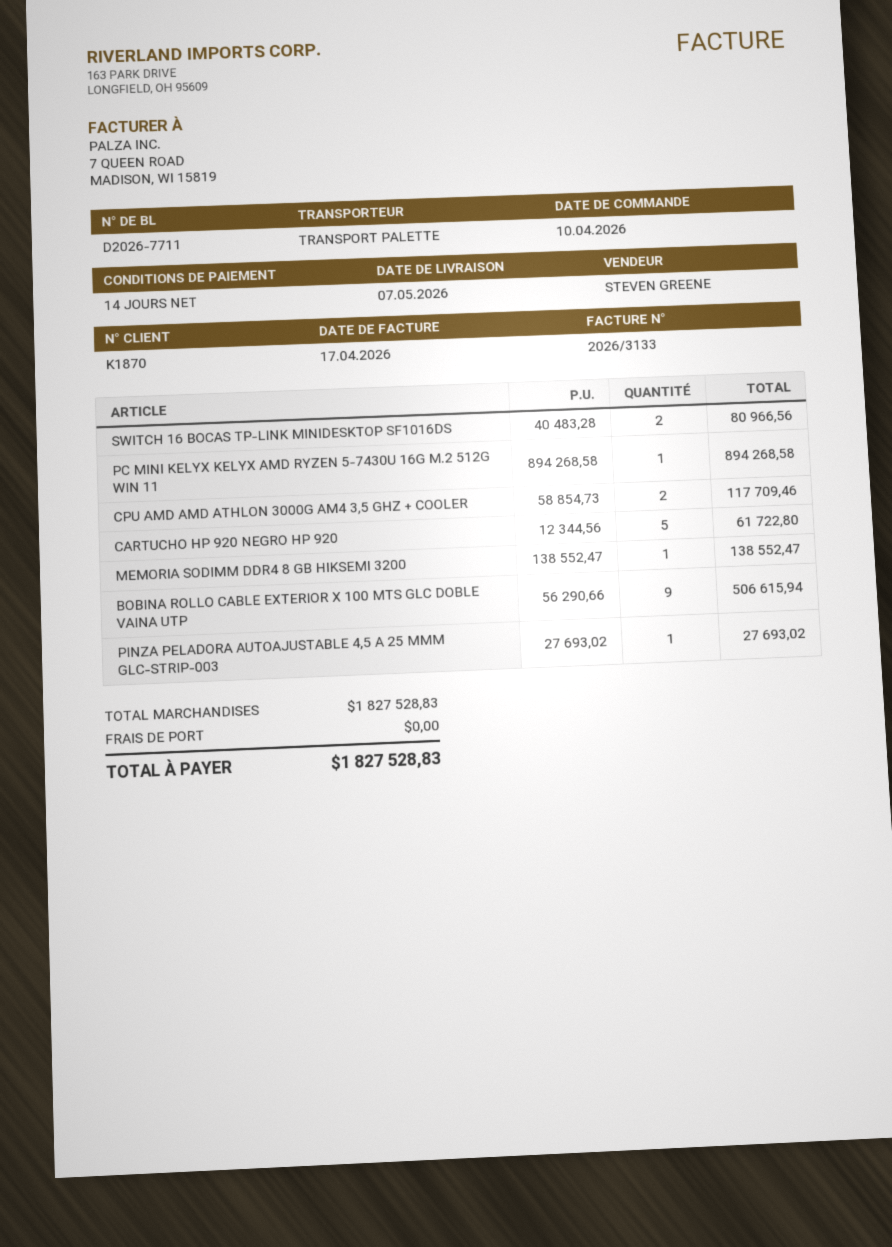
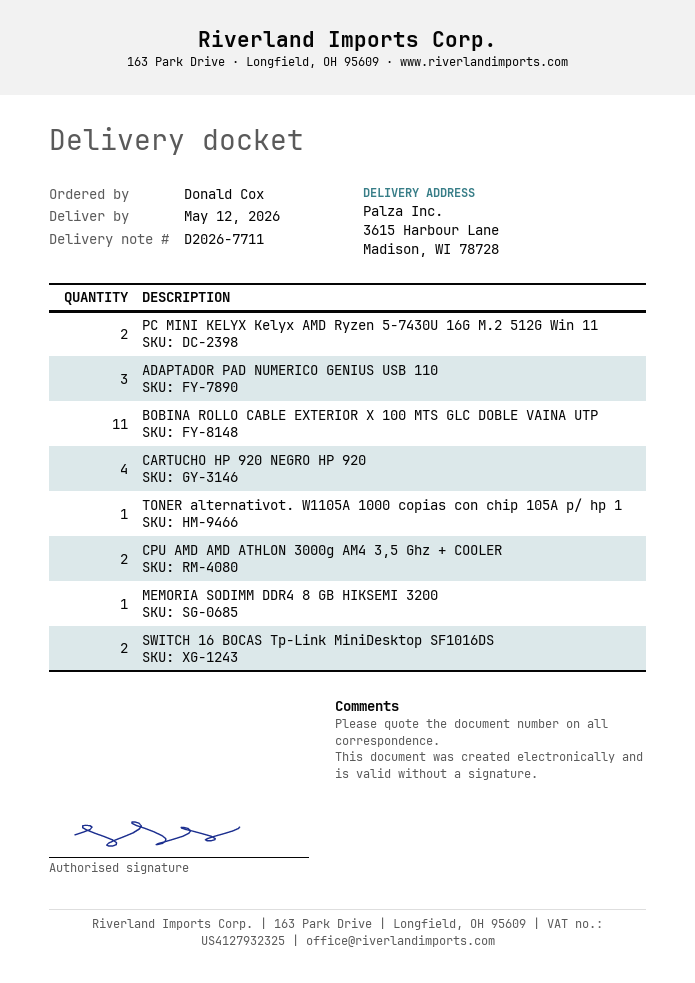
delivery date: 2026-05-07 -> 2026-05-12
PC MINI KELYX KELYX AMD RYZEN 5-7430U 16G M.2 512G WIN 11: 1 -> 2
CARTUCHO HP 920 NEGRO HP 920: 5 -> 4
BOBINA ROLLO CABLE EXTERIOR X 100 MTS GLC DOBLE VAINA UTP: 9 -> 11
PINZA PELADORA AUTOAJUSTABLE 4,5 A 25 MMM GLC-STRIP-003: 1 -> none
ADAPTADOR PAD NUMERICO GENIUS USB 110: none -> 3
TONER alternativot. W1105A 1000 copias con chip 105A p/ hp 1: none -> 1

